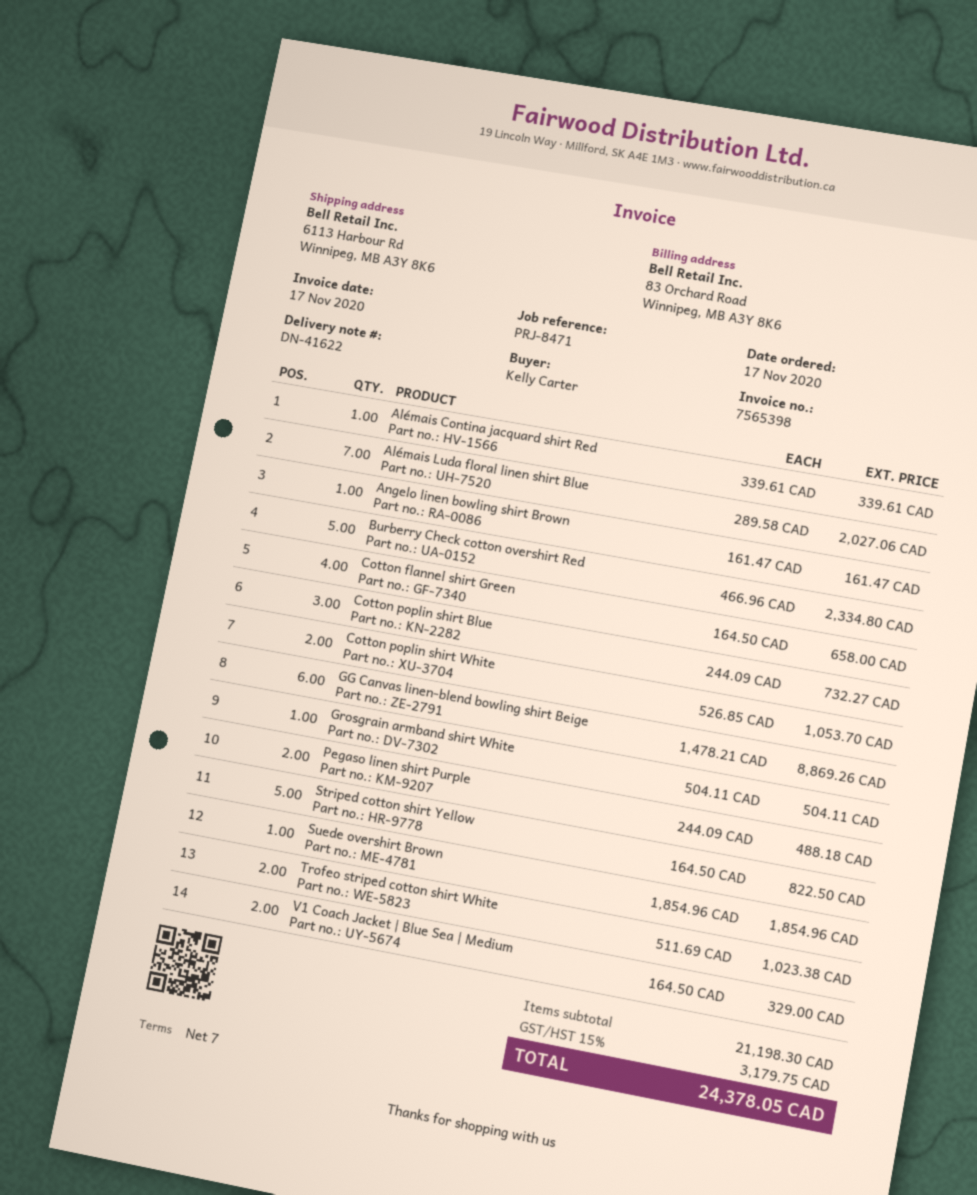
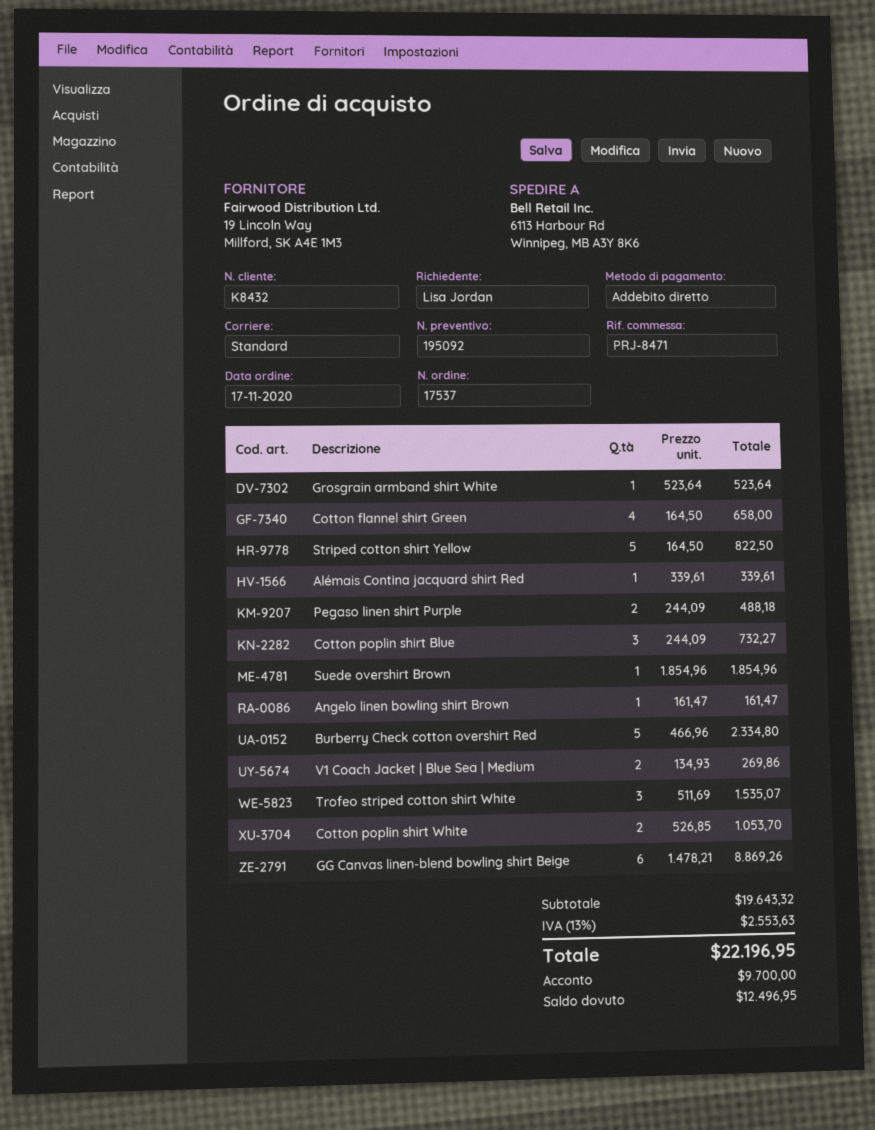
ordered by: Kelly Carter -> Lisa Jordan
Alémais Luda floral linen shirt Blue: 7 x 289.58 = 2027.06 -> none
Grosgrain armband shirt White: 1 x 504.11 = 504.11 -> 1 x 523.64 = 523.64
Trofeo striped cotton shirt White: 2 x 511.69 = 1023.38 -> 3 x 511.69 = 1535.07
V1 Coach Jacket | Blue Sea | Medium: 2 x 164.50 = 329.00 -> 2 x 134.93 = 269.86
subtotal: 21198.30 -> 19643.32
tax: 15% = 3179.75 -> 13% = 2553.63
total: 24378.05 -> 22196.95

